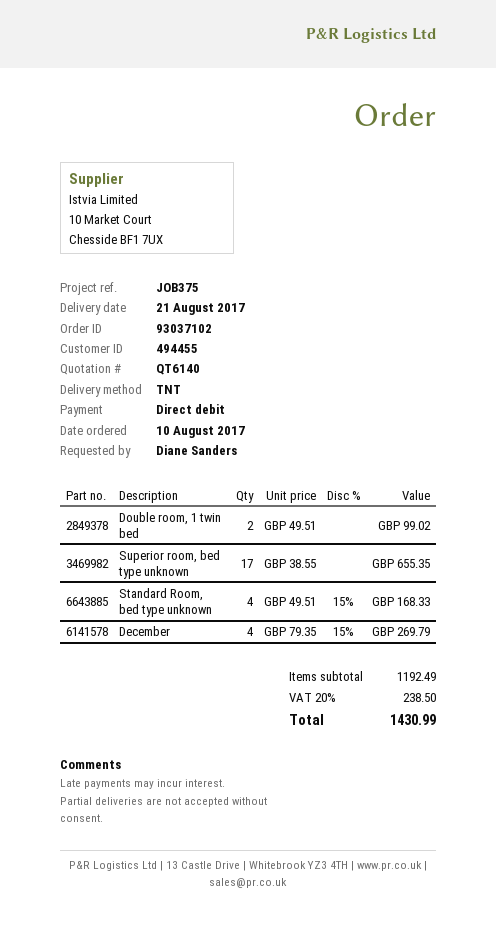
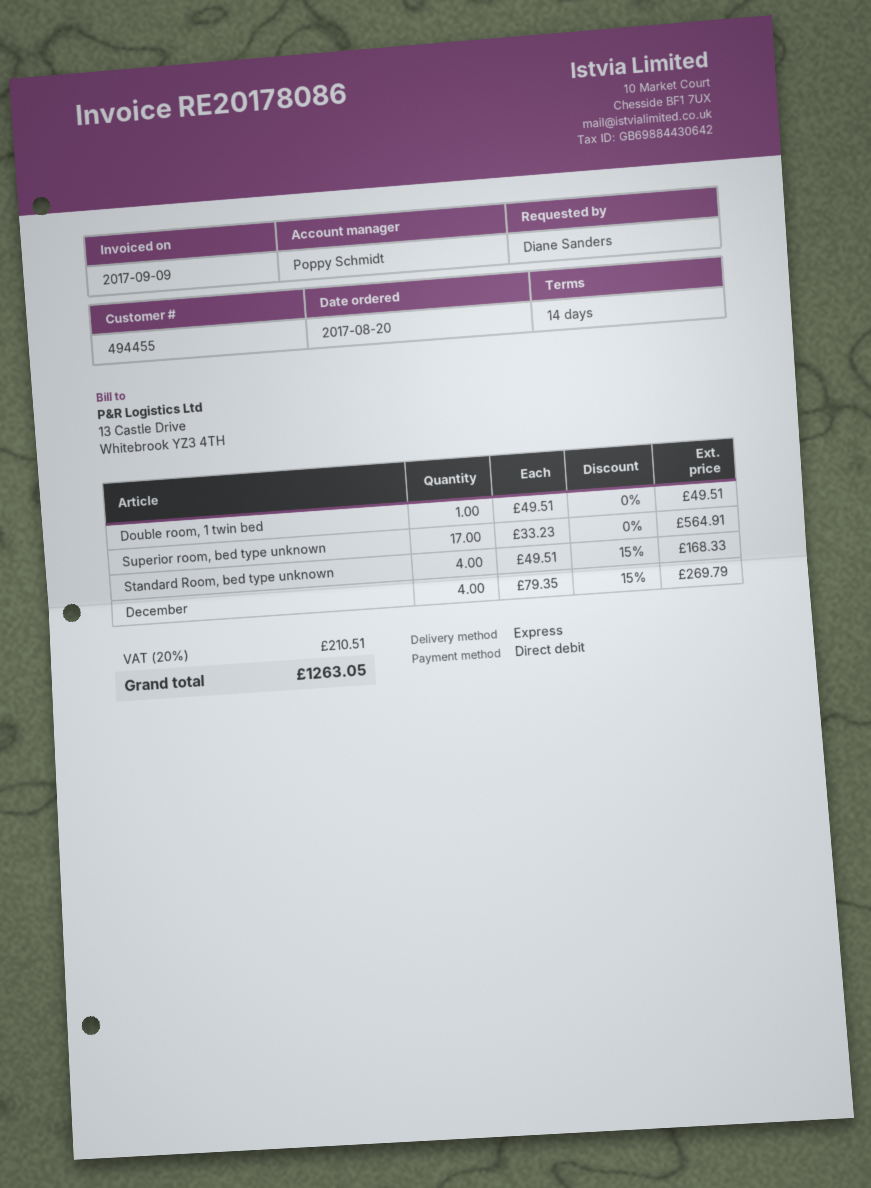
order date: 2017-08-10 -> 2017-08-20
shipping method: TNT -> express
Double room, 1 twin bed: 2 x 49.51 = 99.02 -> 1 x 49.51 = 49.51
Superior room, bed type unknown: 17 x 38.55 = 655.35 -> 17 x 33.23 = 564.91
tax: 20% = 238.50 -> 20% = 210.51
total: 1430.99 -> 1263.05

